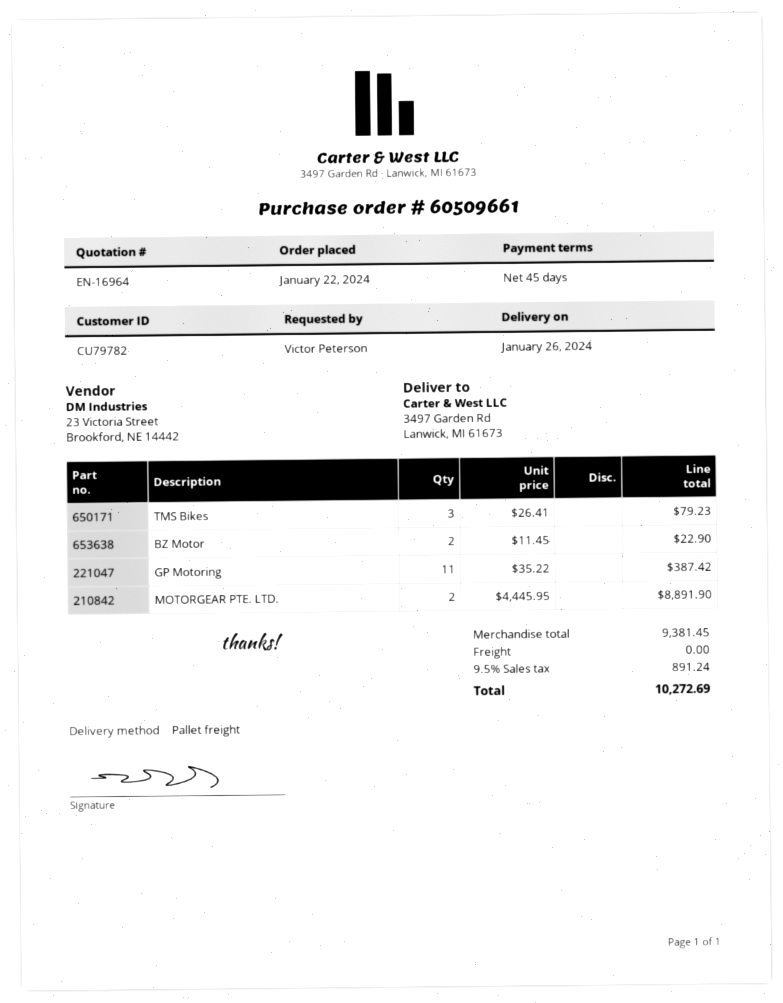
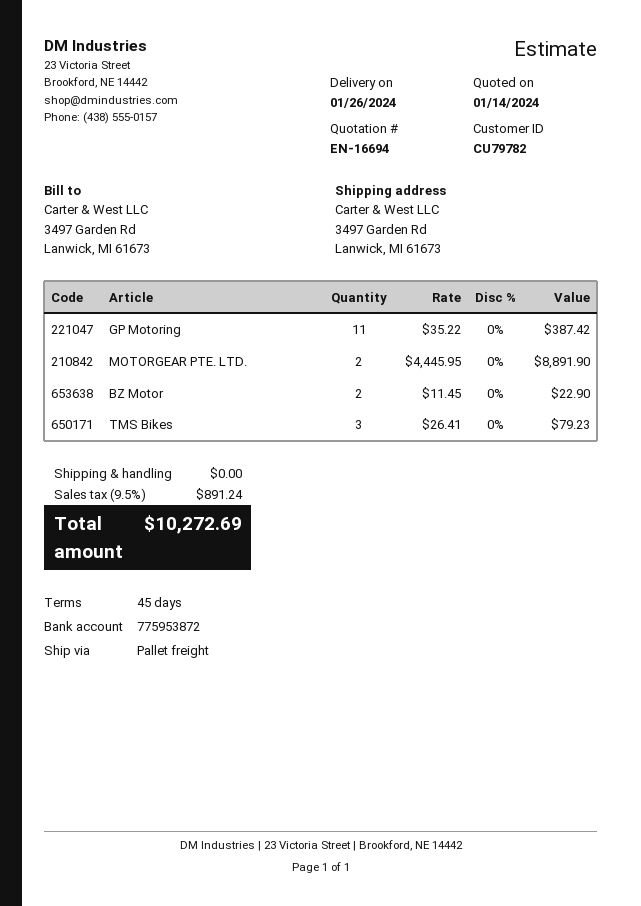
quote number: EN-16964 -> EN-16694

